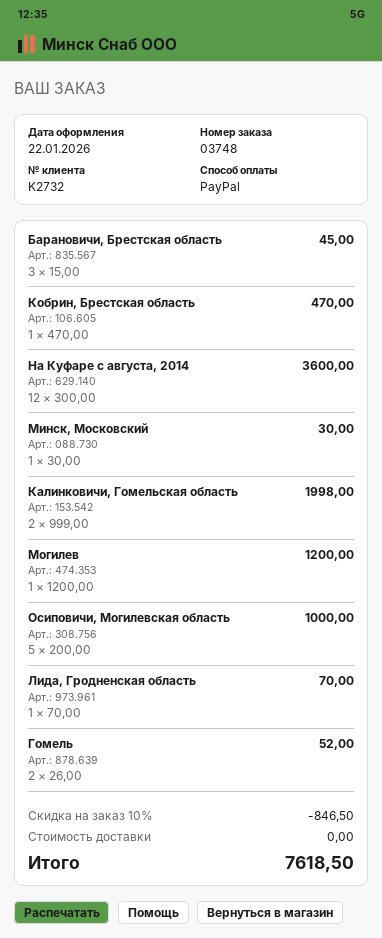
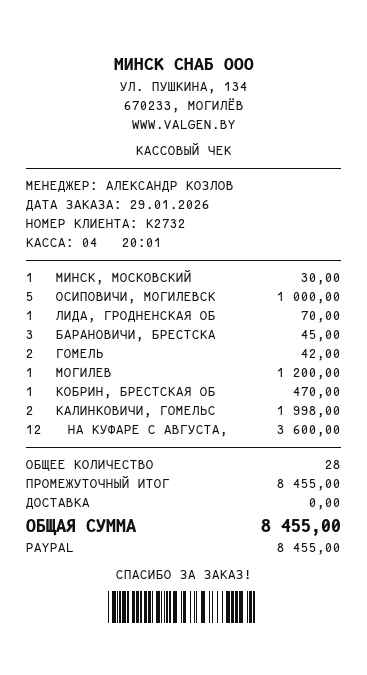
order date: 2026-01-22 -> 2026-01-29
Гомель: 2 for 52.00 -> 2 for 42.00
discount: 10% = 846.50 -> none
total: 7618.50 -> 8455.00

